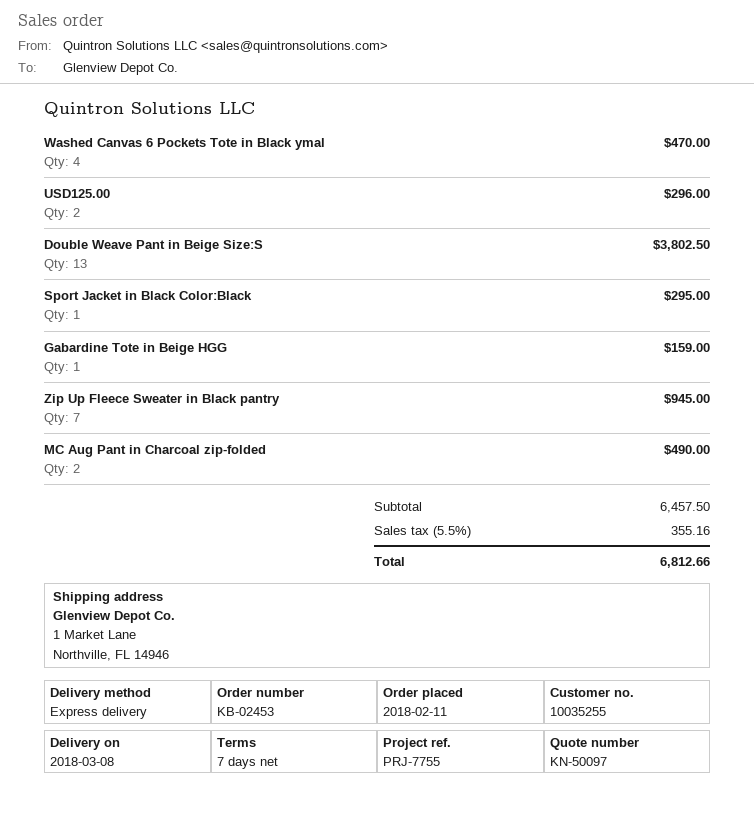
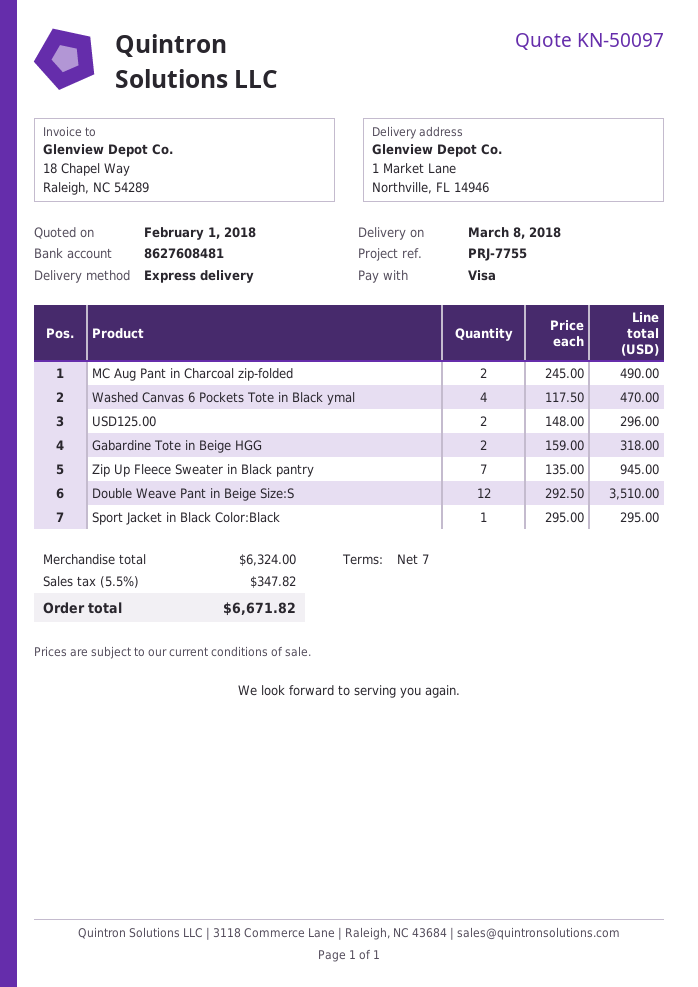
Double Weave Pant in Beige Size:S: 13 for 3802.50 -> 12 for 3510.00
Gabardine Tote in Beige HGG: 1 for 159.00 -> 2 for 318.00
subtotal: 6457.50 -> 6324.00
tax: 5.5% = 355.16 -> 5.5% = 347.82
total: 6812.66 -> 6671.82

